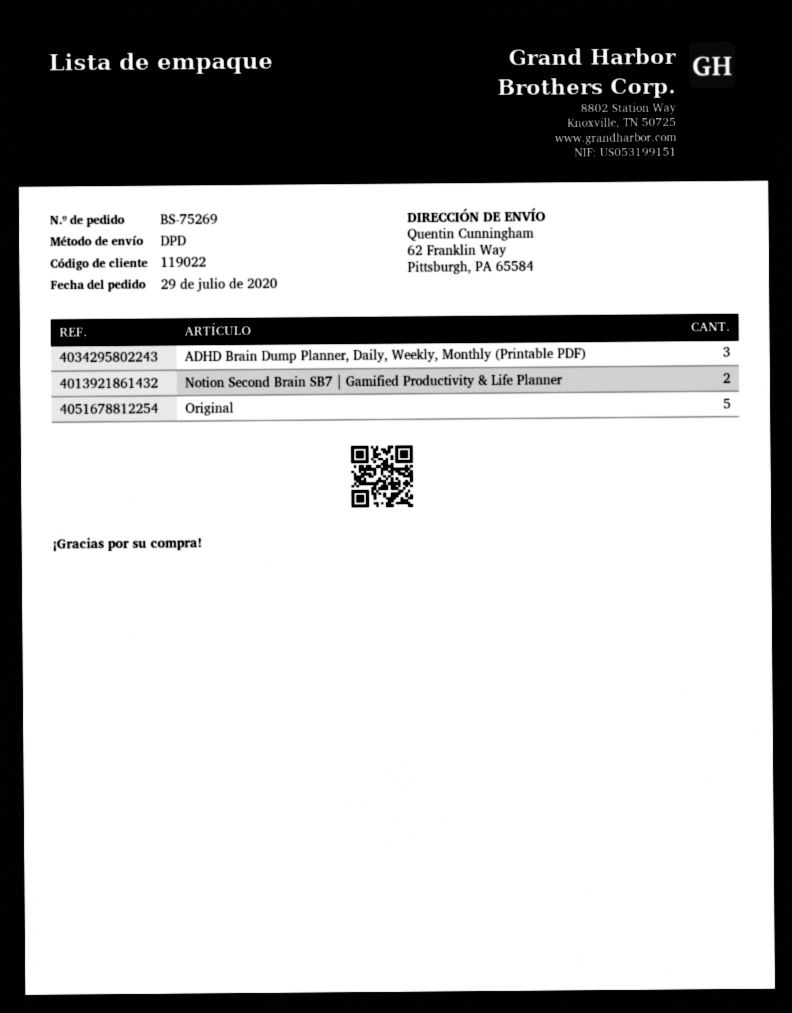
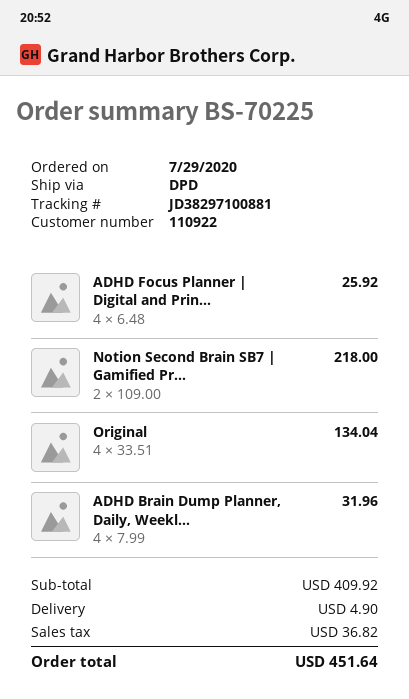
order number: BS-75269 -> BS-70225
customer number: 119022 -> 110922
ADHD Brain Dump Planner, Daily, Weekly, Monthly (Printable PDF): 3 -> 4
Original: 5 -> 4
ADHD Focus Planner | Digital and Prin...: none -> 4

